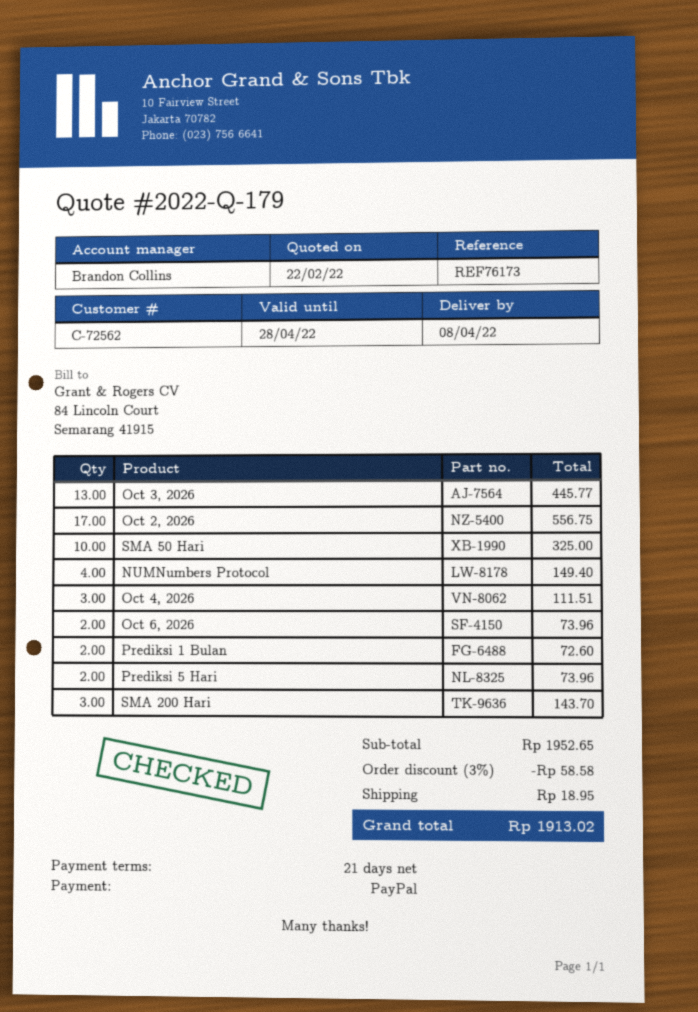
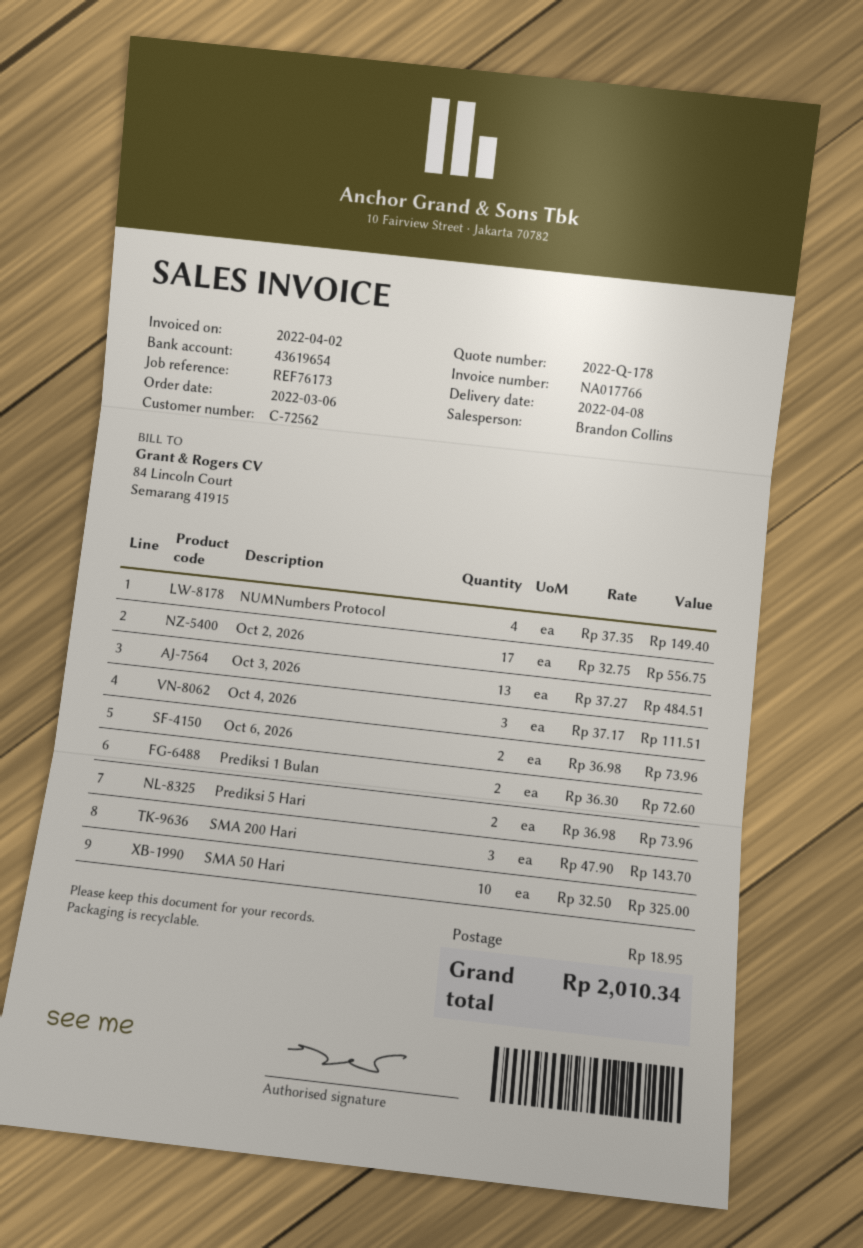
quote number: 2022-Q-179 -> 2022-Q-178
Oct 3, 2026: 13 for 445.77 -> 13 for 484.51
discount: 3% = 58.58 -> none
total: 1913.02 -> 2010.34

